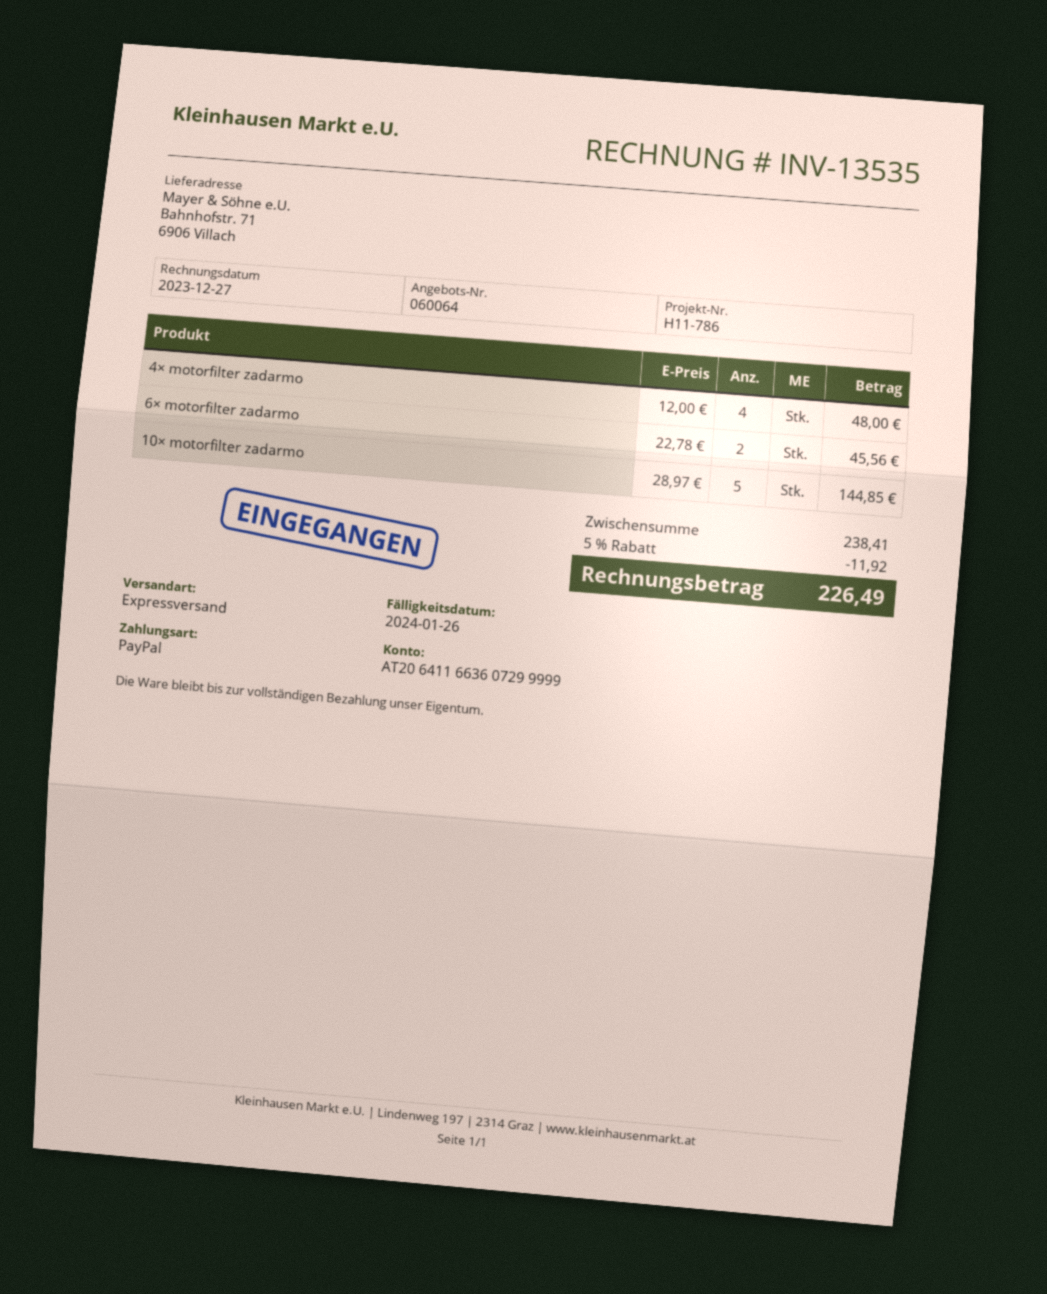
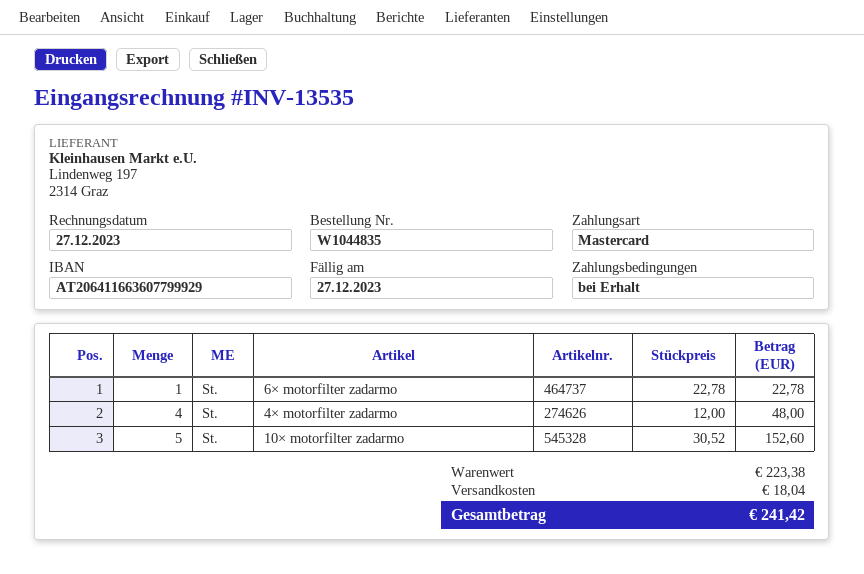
due date: 2024-01-26 -> 2023-12-27
payment method: PayPal -> Mastercard
bank account: AT206411663607299999 -> AT206411663607799929
6× motorfilter zadarmo: 2 x 22.78 = 45.56 -> 1 x 22.78 = 22.78
10× motorfilter zadarmo: 5 x 28.97 = 144.85 -> 5 x 30.52 = 152.60
subtotal: 238.41 -> 223.38
discount: 5% = 11.92 -> none
shipping: none -> 18.04
total: 226.49 -> 241.42

